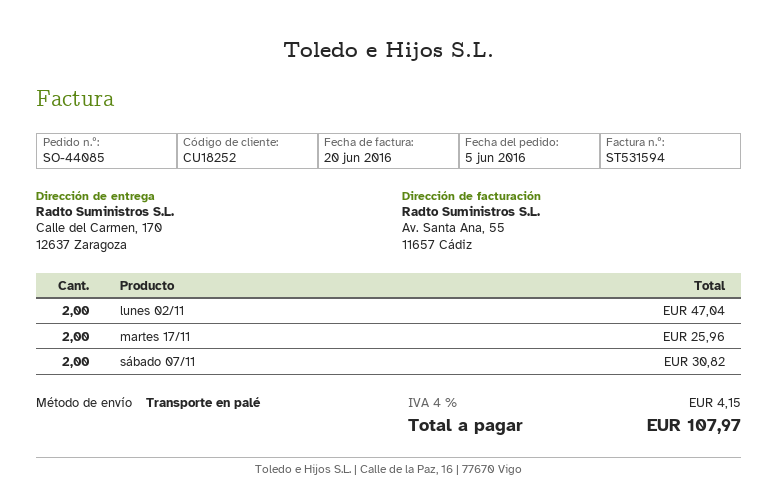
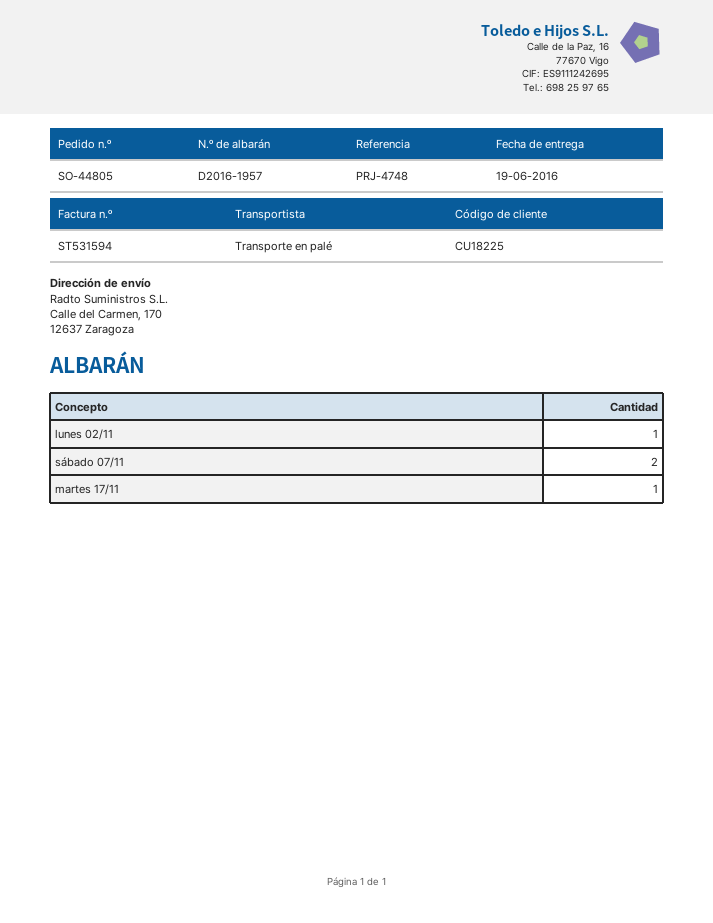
order number: SO-44085 -> SO-44805
customer number: CU18252 -> CU18225
lunes 02/11: 2 -> 1
martes 17/11: 2 -> 1

